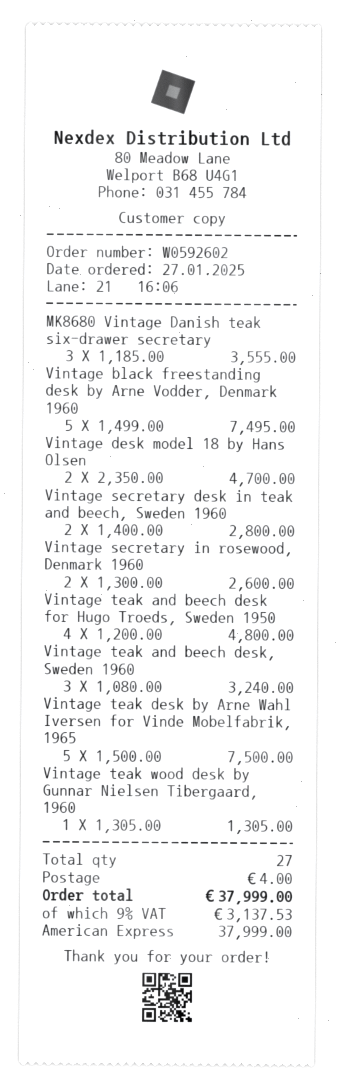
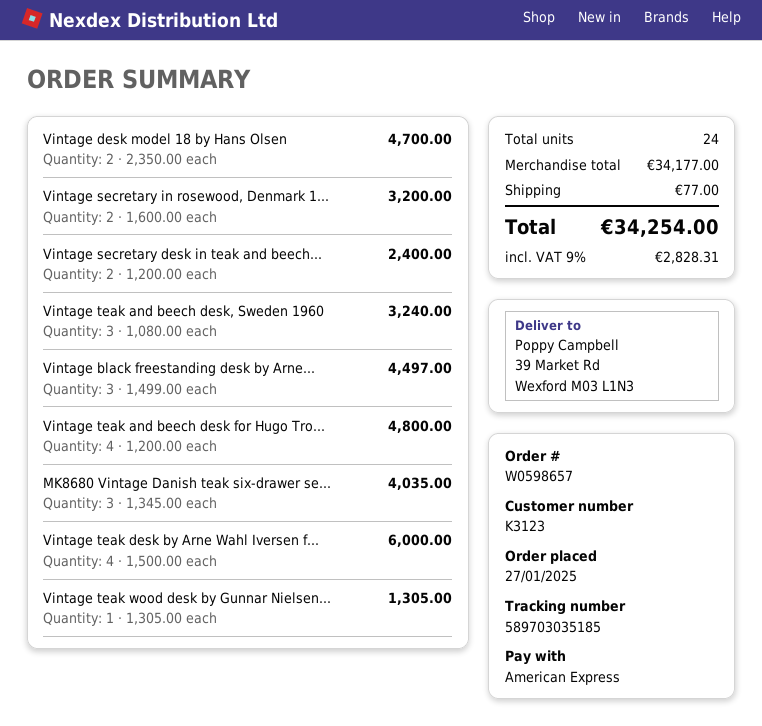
order number: W0592602 -> W0598657
MK8680 Vintage Danish teak six-drawer secretary: 3 x 1185.00 = 3555.00 -> 3 x 1345.00 = 4035.00
Vintage black freestanding desk by Arne Vodder, Denmark 1960: 5 x 1499.00 = 7495.00 -> 3 x 1499.00 = 4497.00
Vintage secretary desk in teak and beech, Sweden 1960: 2 x 1400.00 = 2800.00 -> 2 x 1200.00 = 2400.00
Vintage secretary in rosewood, Denmark 1960: 2 x 1300.00 = 2600.00 -> 2 x 1600.00 = 3200.00
Vintage teak desk by Arne Wahl Iversen for Vinde Mobelfabrik, 1965: 5 x 1500.00 = 7500.00 -> 4 x 1500.00 = 6000.00
total quantity: 27 -> 24
shipping: 4.00 -> 77.00
tax: 9% = 3137.53 -> 9% = 2828.31
total: 37999.00 -> 34254.00

